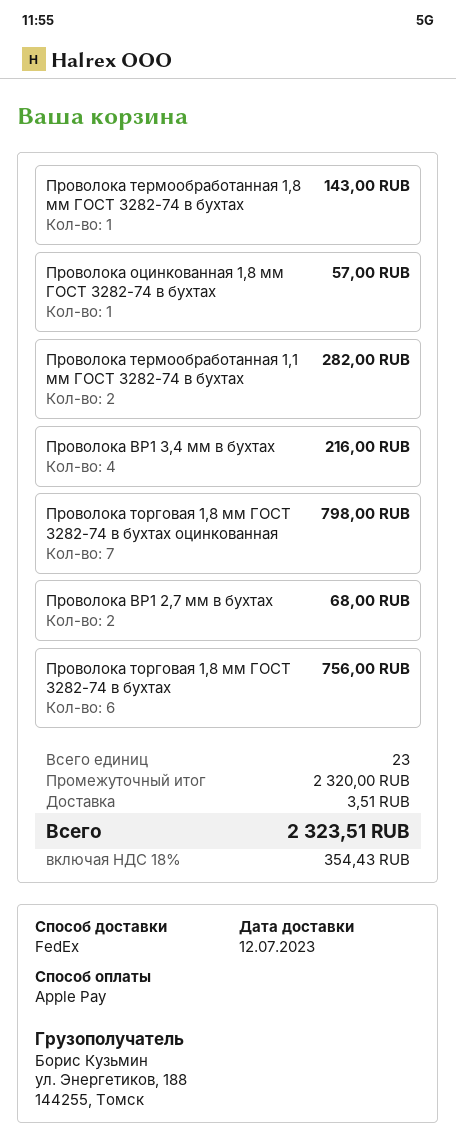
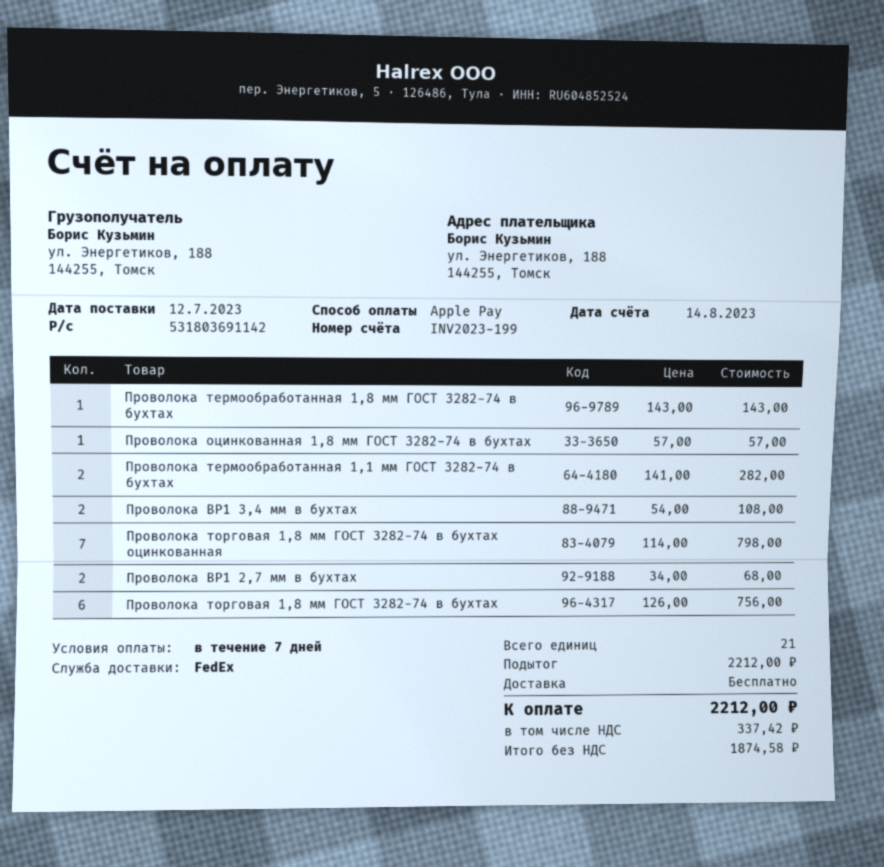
Проволока ВР1 3,4 мм в бухтах: 4 for 216.00 -> 2 for 108.00
total quantity: 23 -> 21
subtotal: 2320.00 -> 2212.00
shipping: 3.51 -> 0.00
tax: 354.43 -> 337.42
total: 2323.51 -> 2212.00

